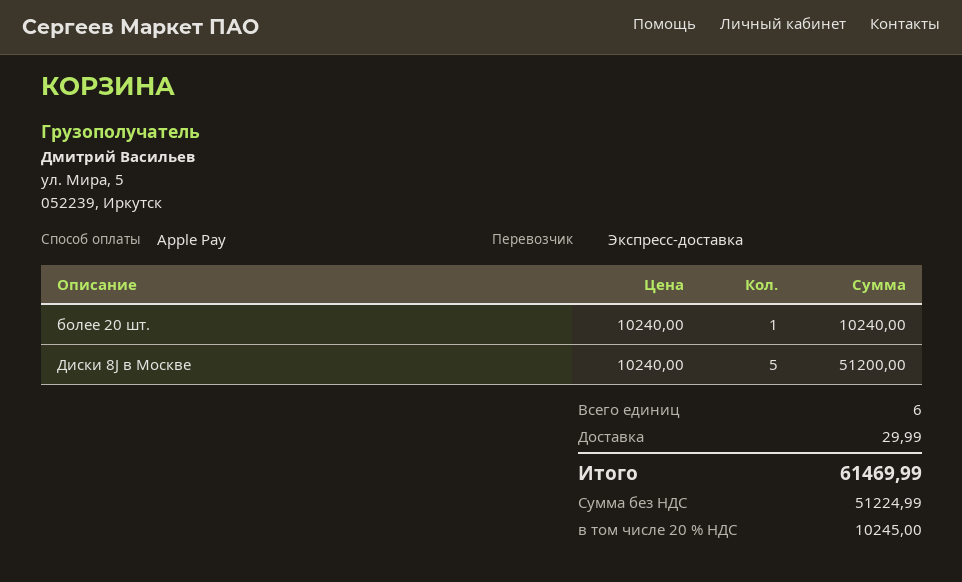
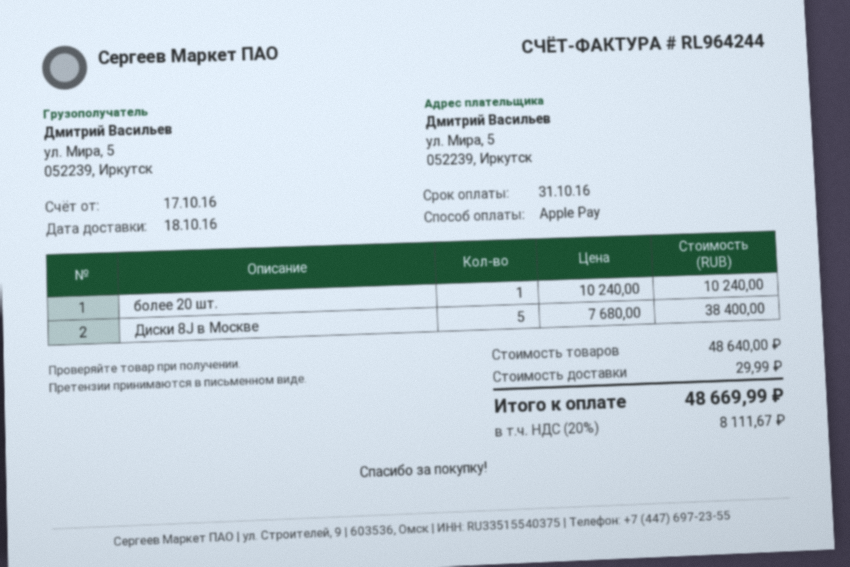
Диски 8J в Москве: 5 x 10240.00 = 51200.00 -> 5 x 7680.00 = 38400.00
tax: 20% = 10245.00 -> 20% = 8111.67
total: 61469.99 -> 48669.99

